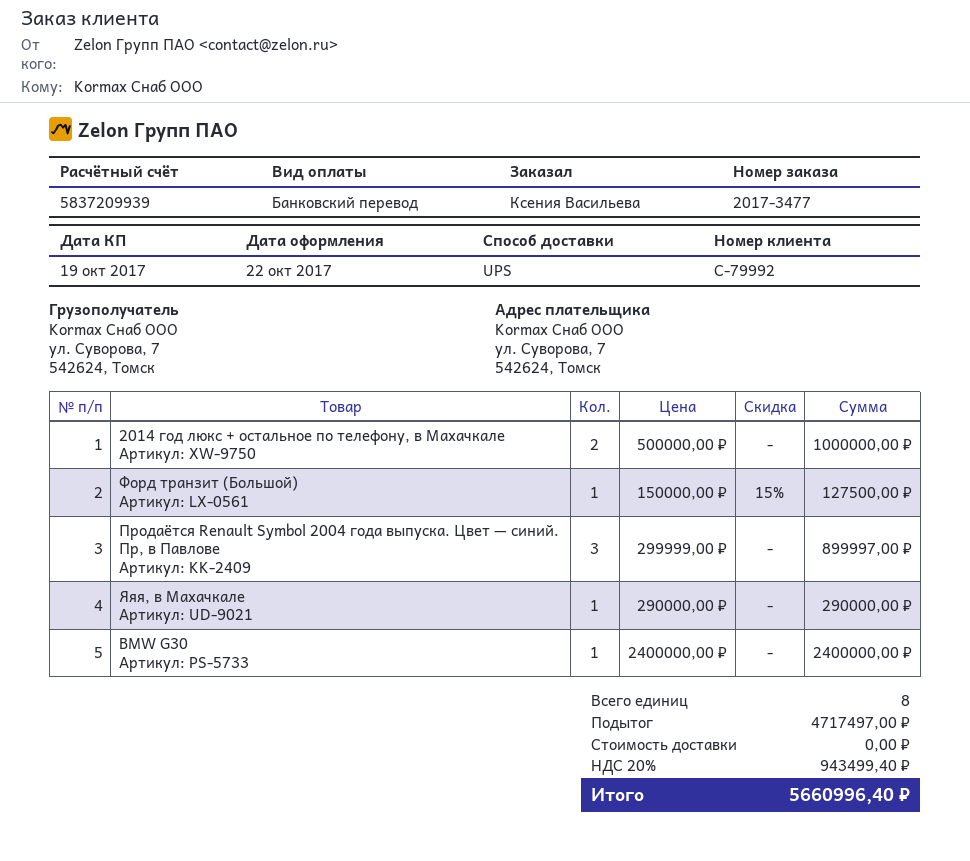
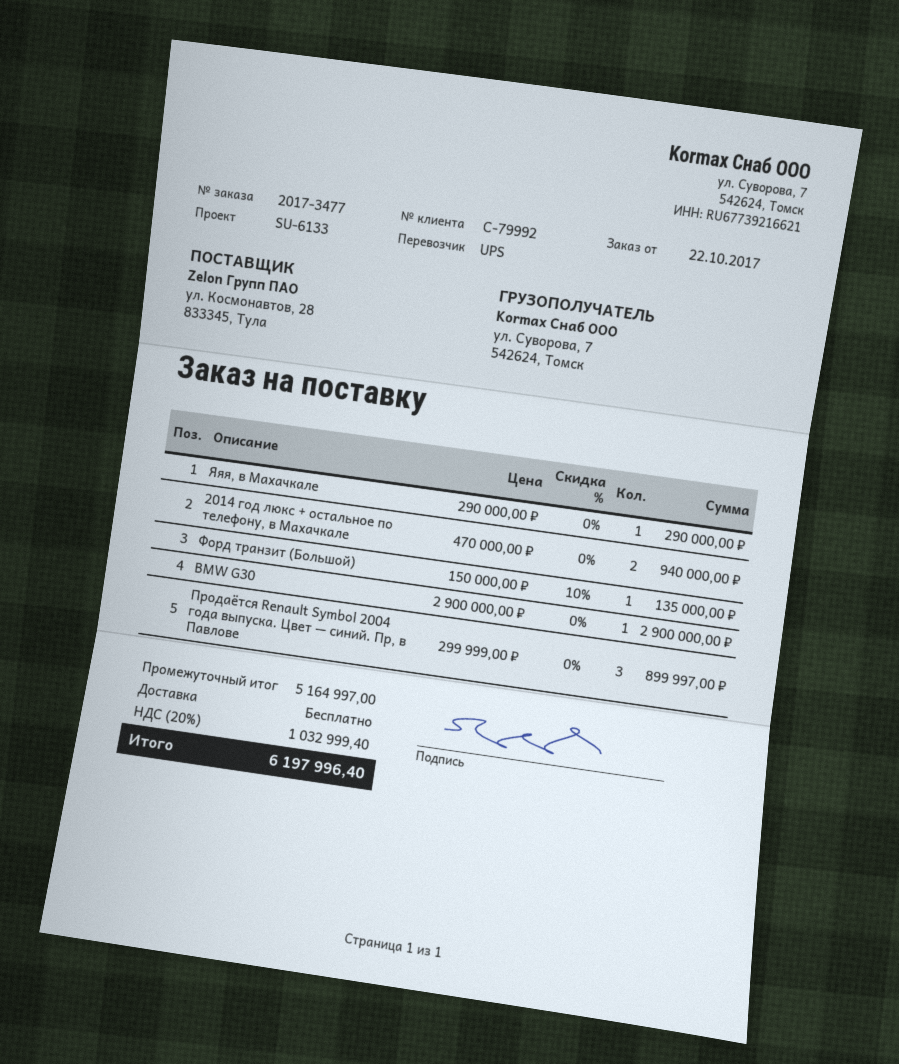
2014 год люкс + остальное по телефону, в Махачкале: 2 x 500000.00 = 1000000.00 -> 2 x 470000.00 = 940000.00
Форд транзит (Большой): 1 x 150000.00 - 15% = 127500.00 -> 1 x 150000.00 - 10% = 135000.00
BMW G30: 1 x 2400000.00 = 2400000.00 -> 1 x 2900000.00 = 2900000.00
subtotal: 4717497.00 -> 5164997.00
tax: 20% = 943499.40 -> 20% = 1032999.40
total: 5660996.40 -> 6197996.40

